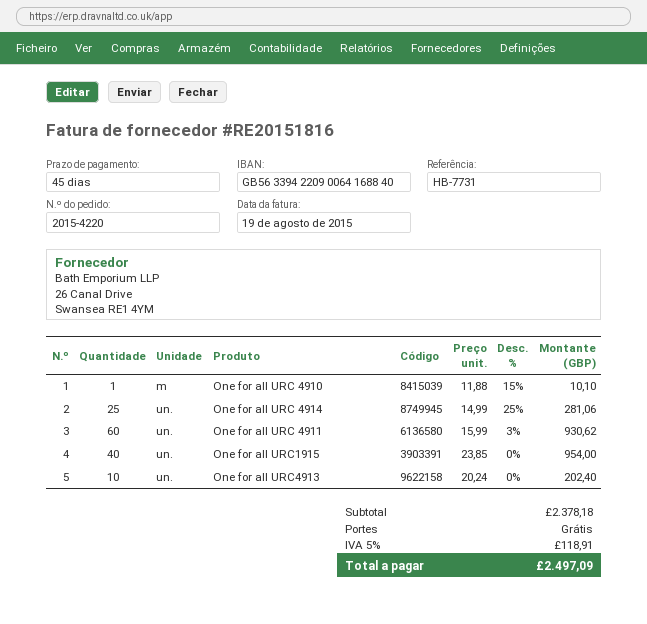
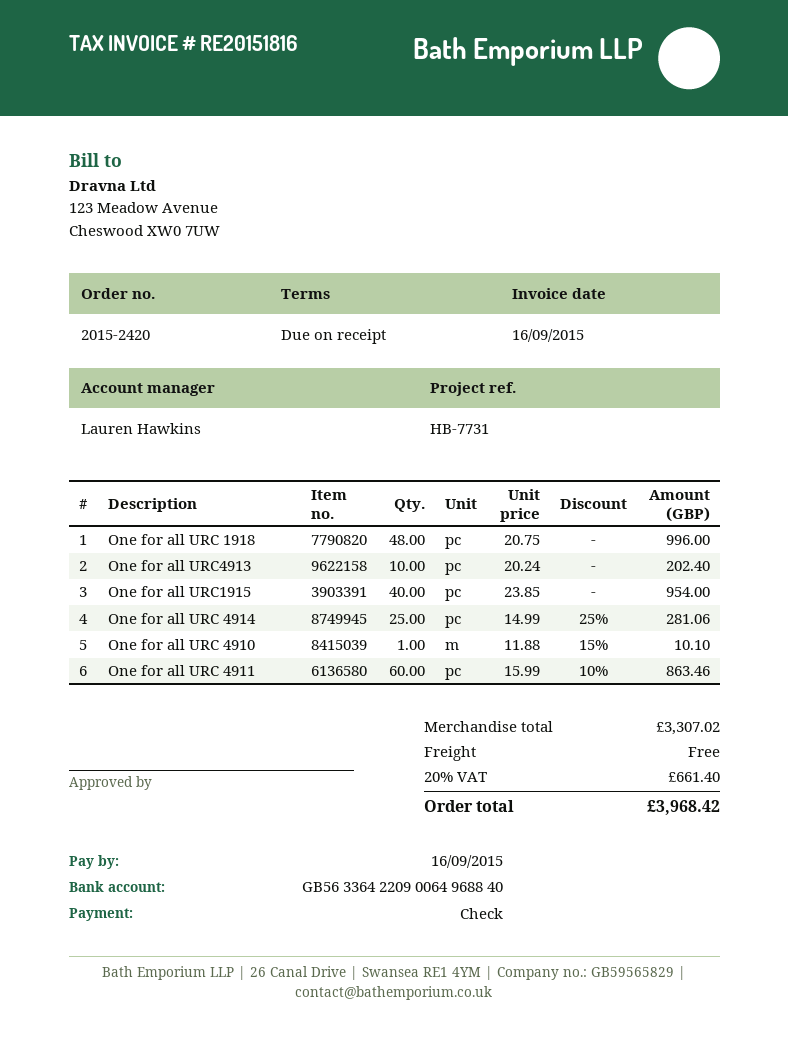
order number: 2015-4220 -> 2015-2420
invoice date: 2015-08-19 -> 2015-09-16
payment terms: 45 days -> on receipt
bank account: GB56339422090064168840 -> GB56336422090064968840
One for all URC 4911: 60 x 15.99 - 3% = 930.62 -> 60 x 15.99 - 10% = 863.46
One for all URC 1918: none -> 48 x 20.75 = 996.00
subtotal: 2378.18 -> 3307.02
tax: 5% = 118.91 -> 20% = 661.40
total: 2497.09 -> 3968.42

